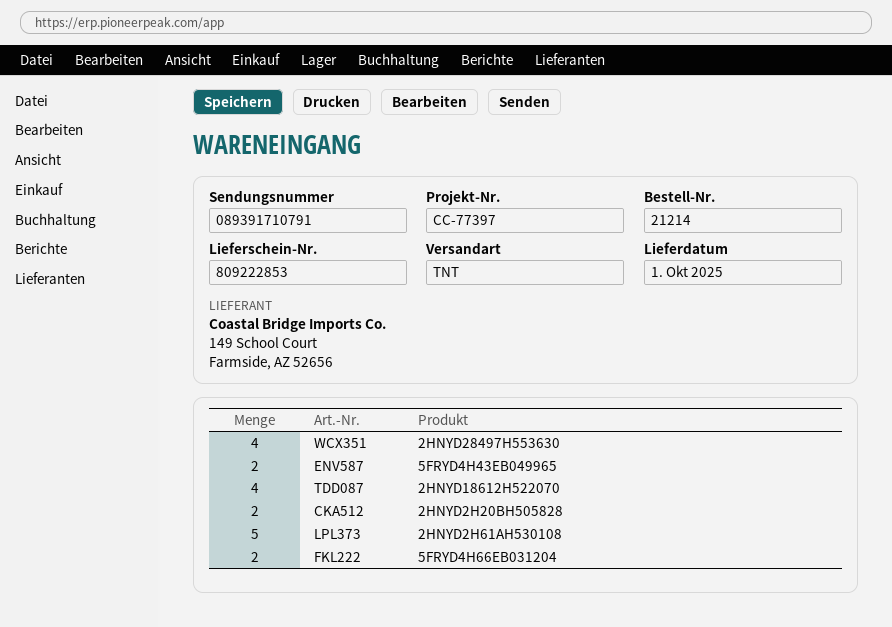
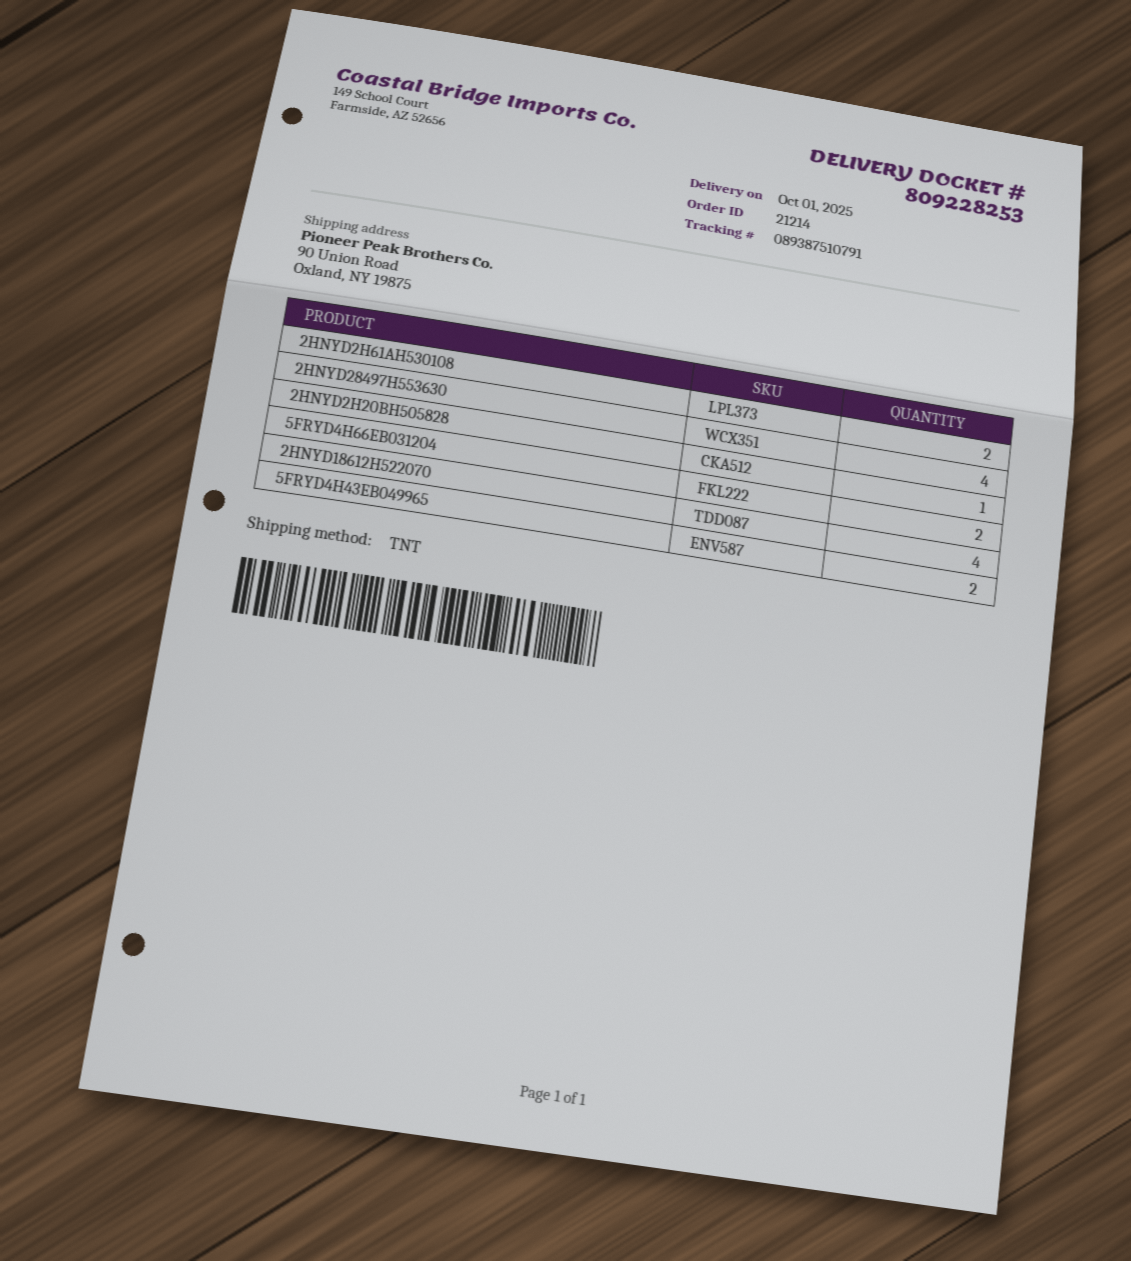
delivery note number: 809222853 -> 809228253
tracking number: 089391710791 -> 089387510791
2HNYD2H20BH505828: 2 -> 1
2HNYD2H61AH530108: 5 -> 2

